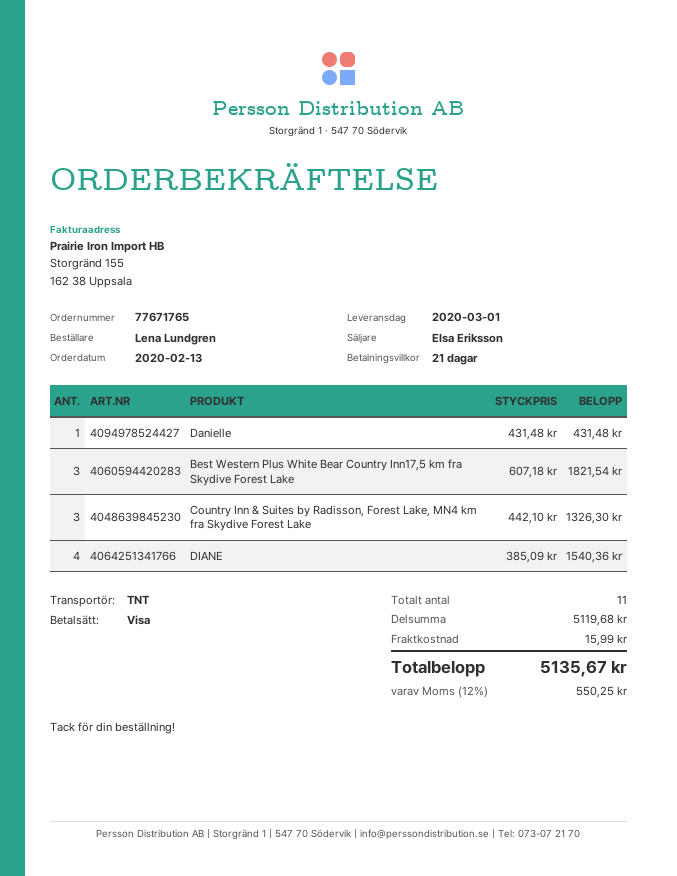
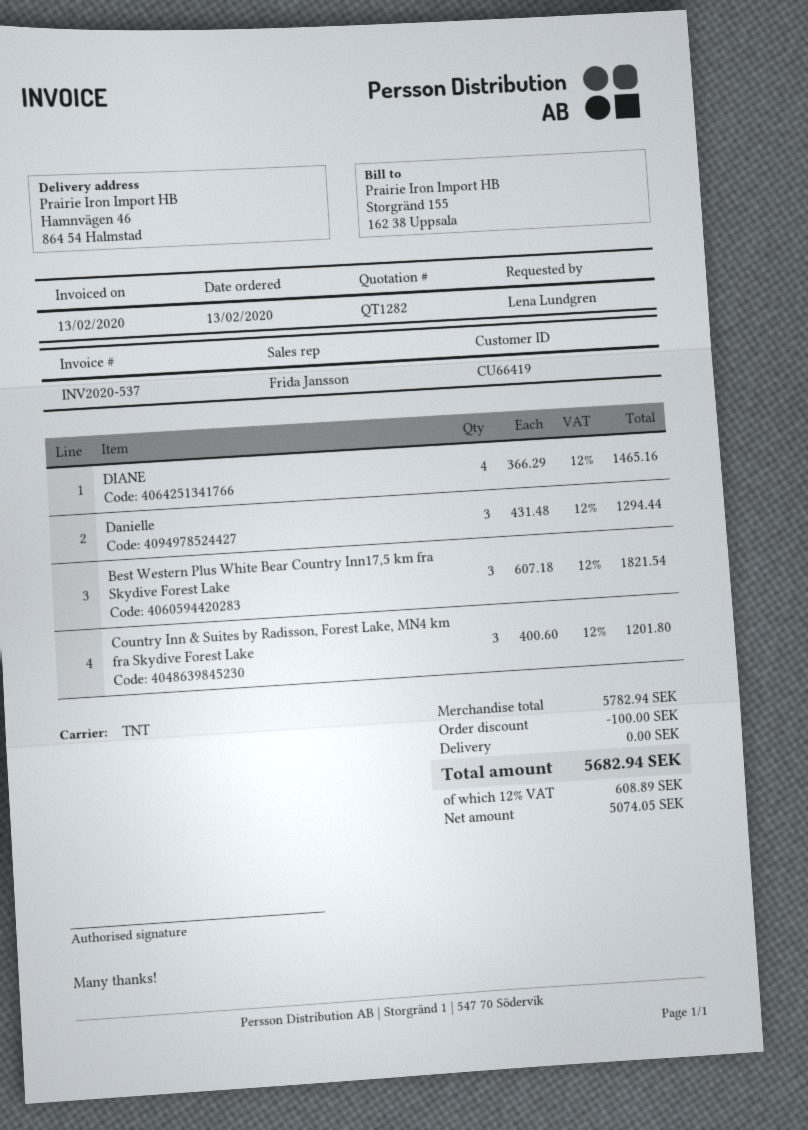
sales rep: Elsa Eriksson -> Frida Jansson
Danielle: 1 x 431.48 = 431.48 -> 3 x 431.48 = 1294.44
Country Inn & Suites by Radisson, Forest Lake, MN4 km fra Skydive Forest Lake: 3 x 442.10 = 1326.30 -> 3 x 400.60 = 1201.80
DIANE: 4 x 385.09 = 1540.36 -> 4 x 366.29 = 1465.16
subtotal: 5119.68 -> 5782.94
discount: none -> 100.00
shipping: 15.99 -> 0.00
tax: 12% = 550.25 -> 12% = 608.89
total: 5135.67 -> 5682.94

